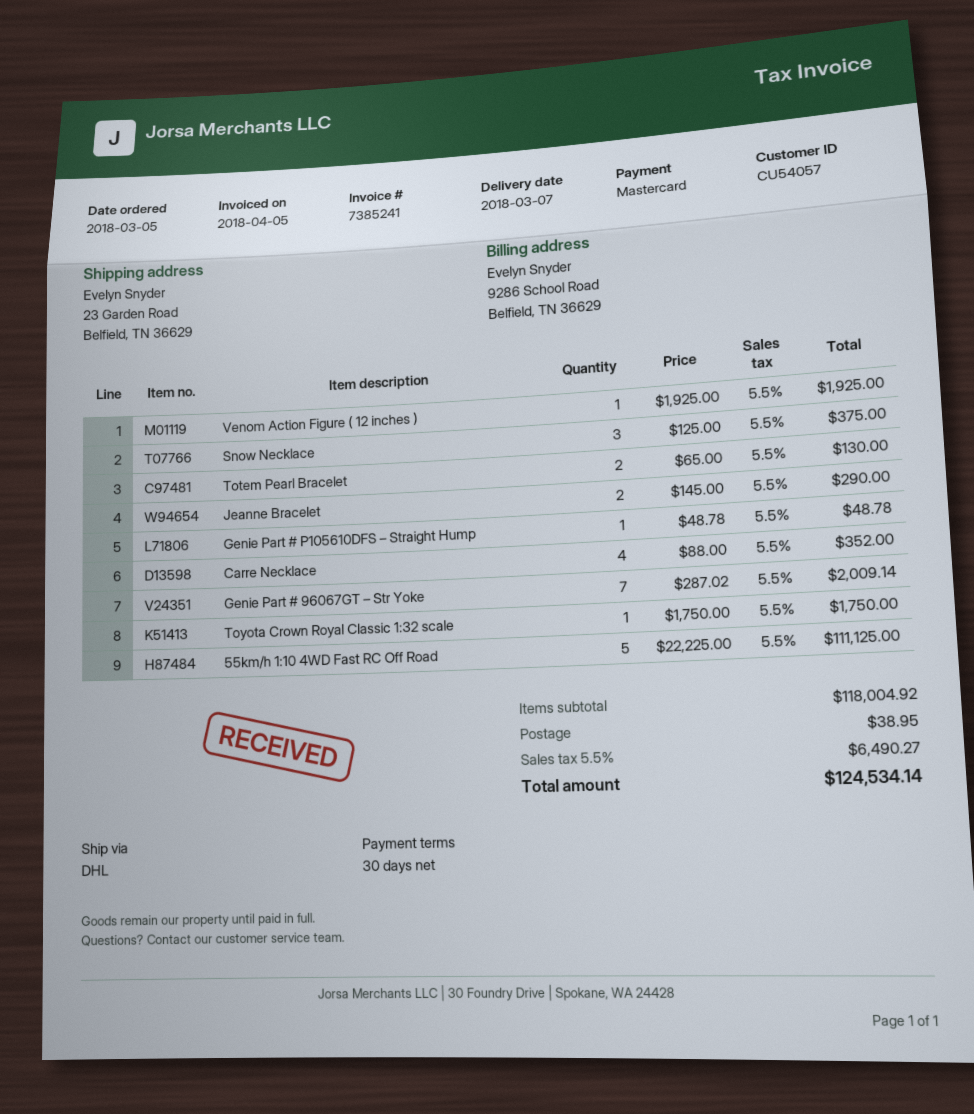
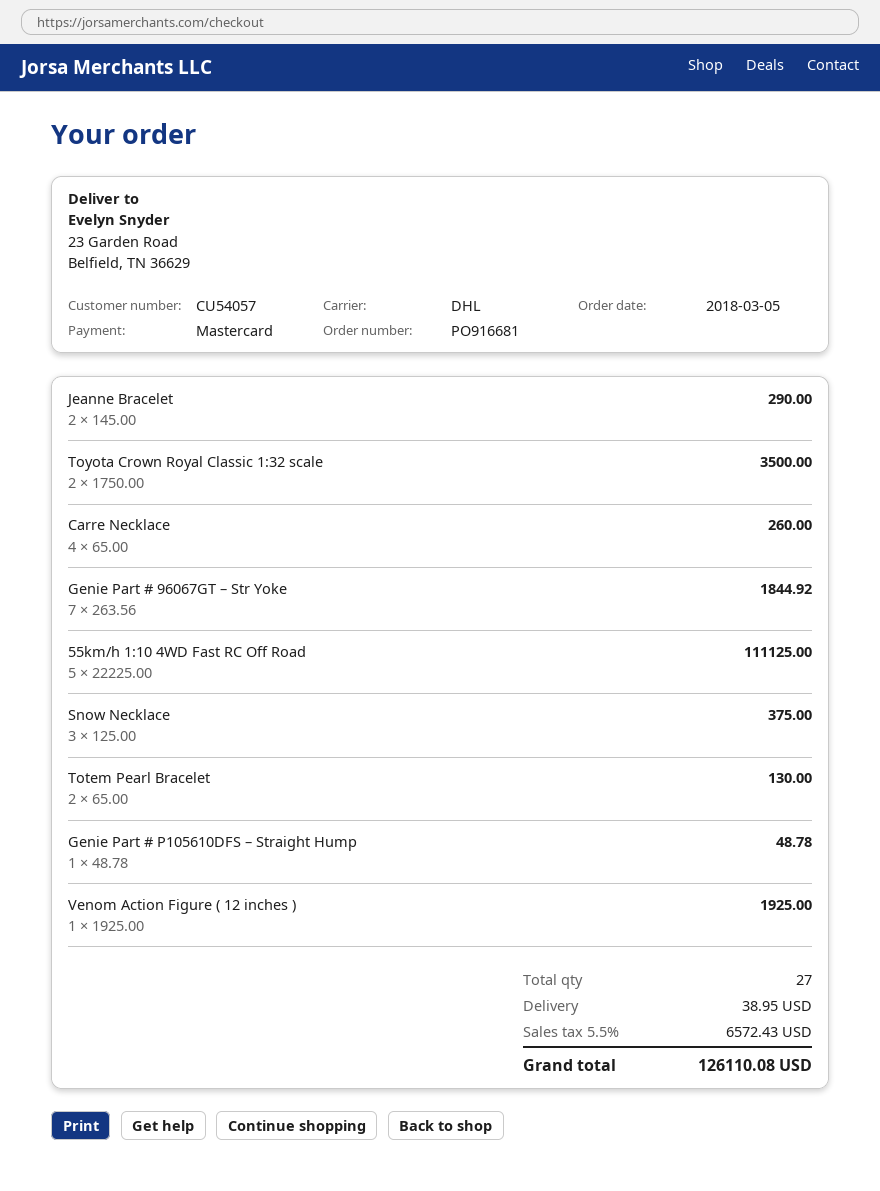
Carre Necklace: 4 x 88.00 = 352.00 -> 4 x 65.00 = 260.00
Genie Part # 96067GT – Str Yoke: 7 x 287.02 = 2009.14 -> 7 x 263.56 = 1844.92
Toyota Crown Royal Classic 1:32 scale: 1 x 1750.00 = 1750.00 -> 2 x 1750.00 = 3500.00
tax: 5.5% = 6490.27 -> 5.5% = 6572.43
total: 124534.14 -> 126110.08

